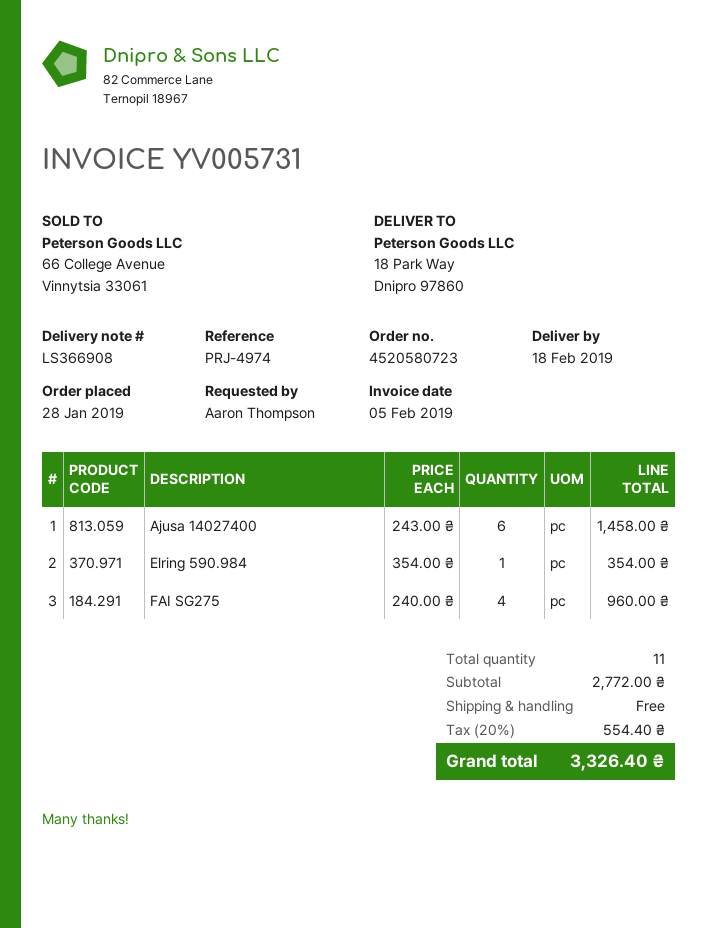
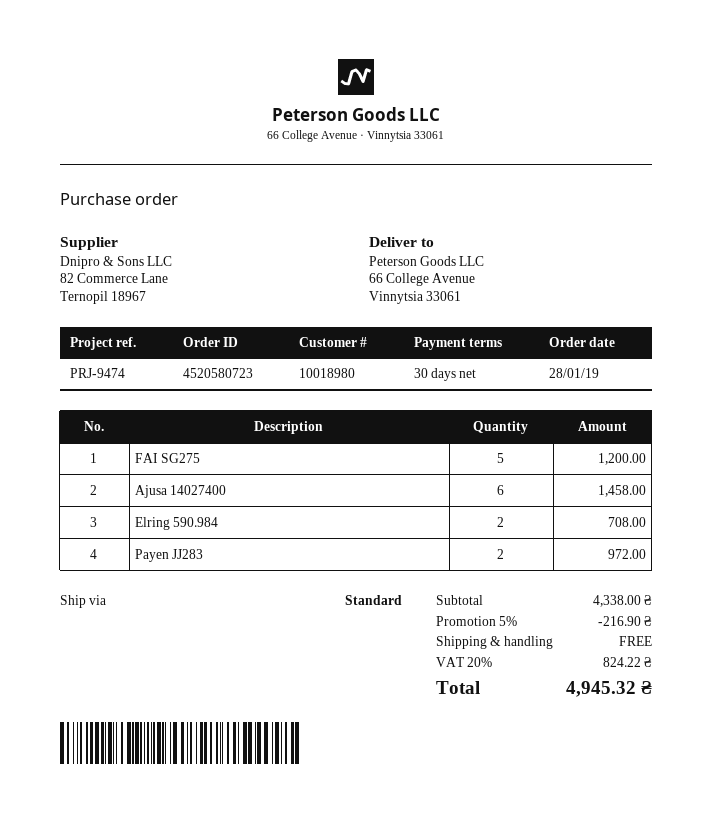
reference: PRJ-4974 -> PRJ-9474
ship to: 18 Park Way, Dnipro 97860 -> 66 College Avenue, Vinnytsia 33061
Elring 590.984: 1 for 354.00 -> 2 for 708.00
FAI SG275: 4 for 960.00 -> 5 for 1200.00
Payen JJ283: none -> 2 for 972.00
subtotal: 2772.00 -> 4338.00
discount: none -> 5% = 216.90
tax: 20% = 554.40 -> 20% = 824.22
total: 3326.40 -> 4945.32

